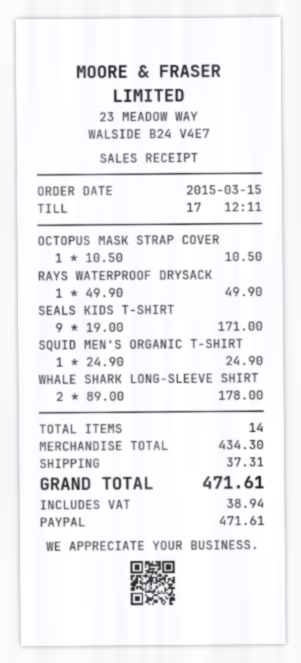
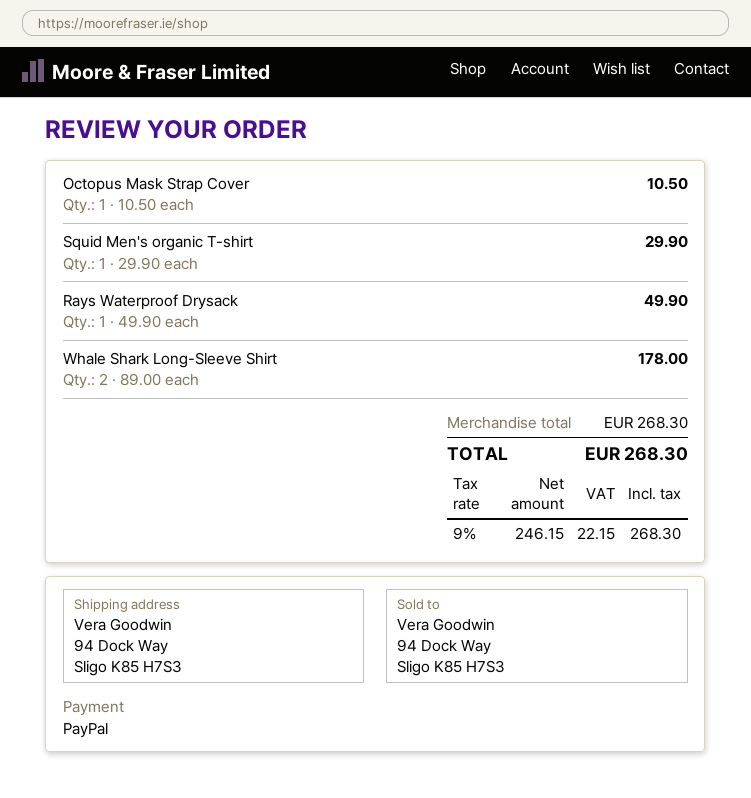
SEALS KIDS T-SHIRT: 9 x 19.00 = 171.00 -> none
SQUID MEN'S ORGANIC T-SHIRT: 1 x 24.90 = 24.90 -> 1 x 29.90 = 29.90
subtotal: 434.30 -> 268.30
shipping: 37.31 -> none
tax: 38.94 -> 22.15
total: 471.61 -> 268.30

